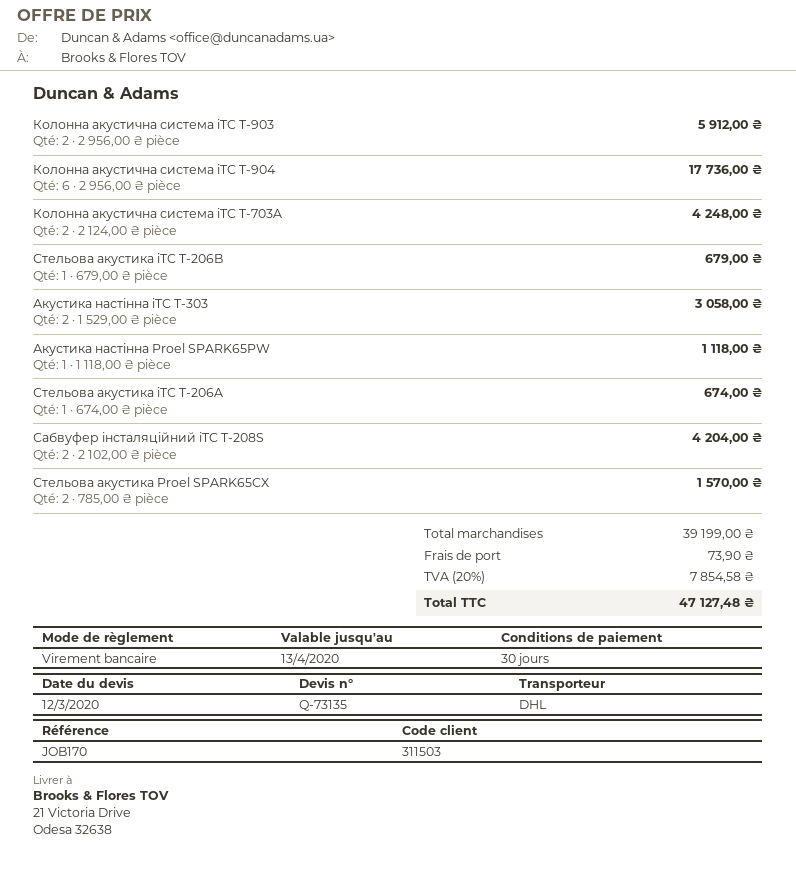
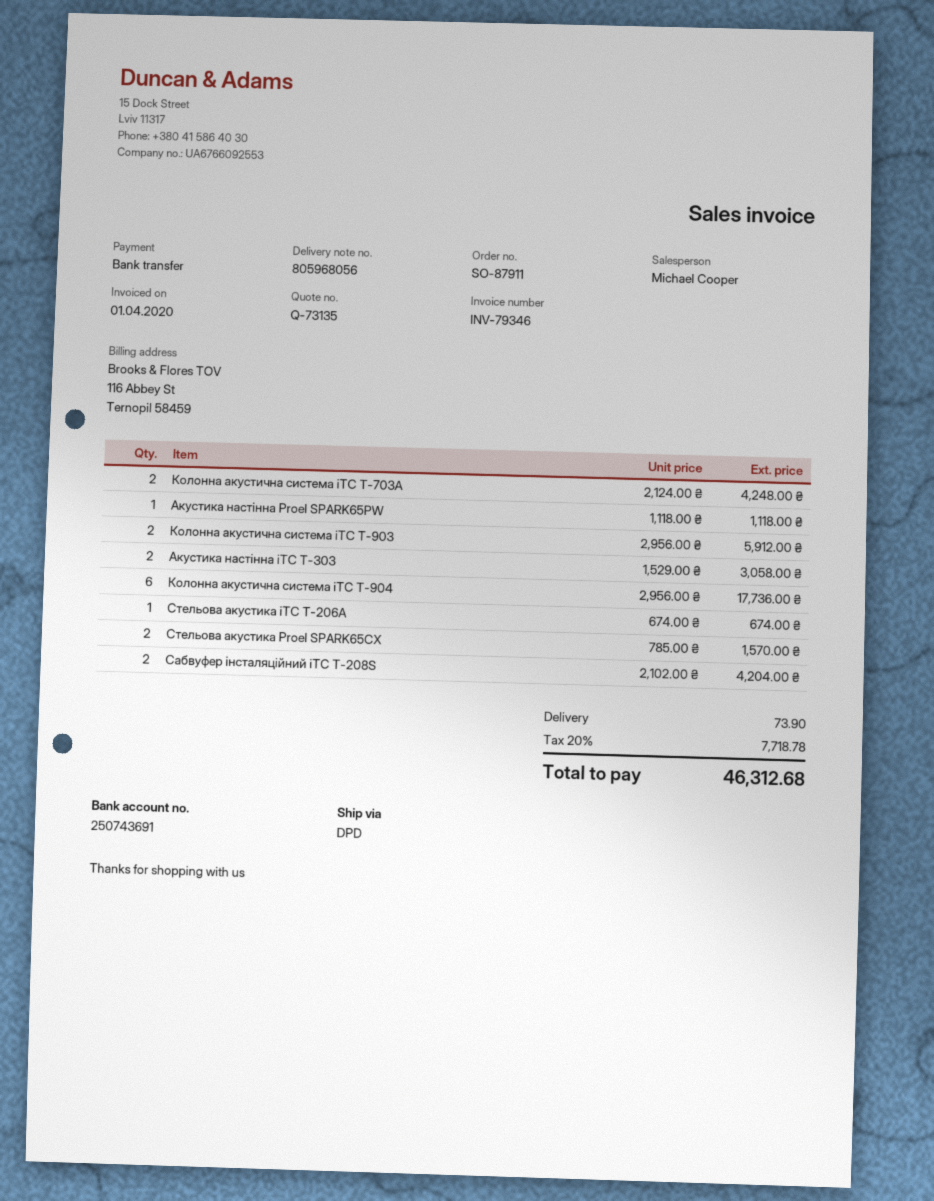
shipping method: DHL -> DPD
Стельова акустика iTC T-206B: 1 x 679.00 = 679.00 -> none
tax: 20% = 7854.58 -> 20% = 7718.78
total: 47127.48 -> 46312.68

